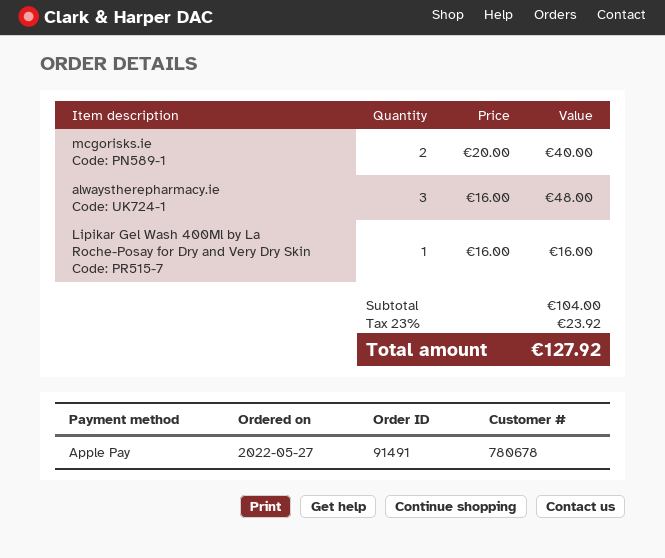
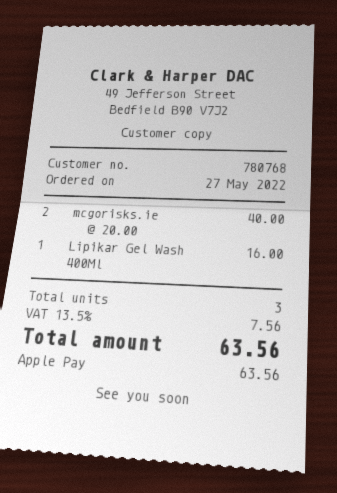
customer number: 780678 -> 780768
alwaystherepharmacy.ie: 3 x 16.00 = 48.00 -> none
tax: 23% = 23.92 -> 13.5% = 7.56
total: 127.92 -> 63.56

